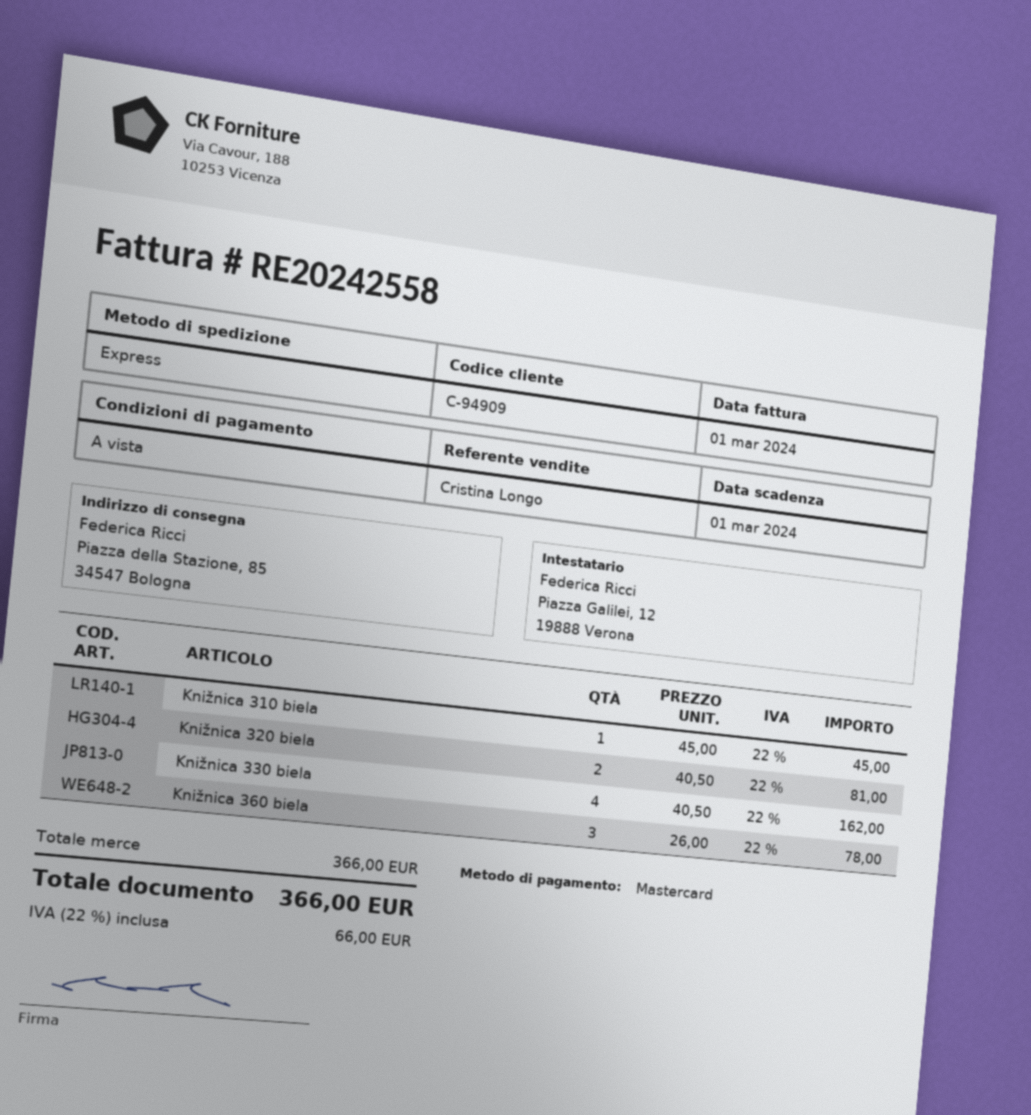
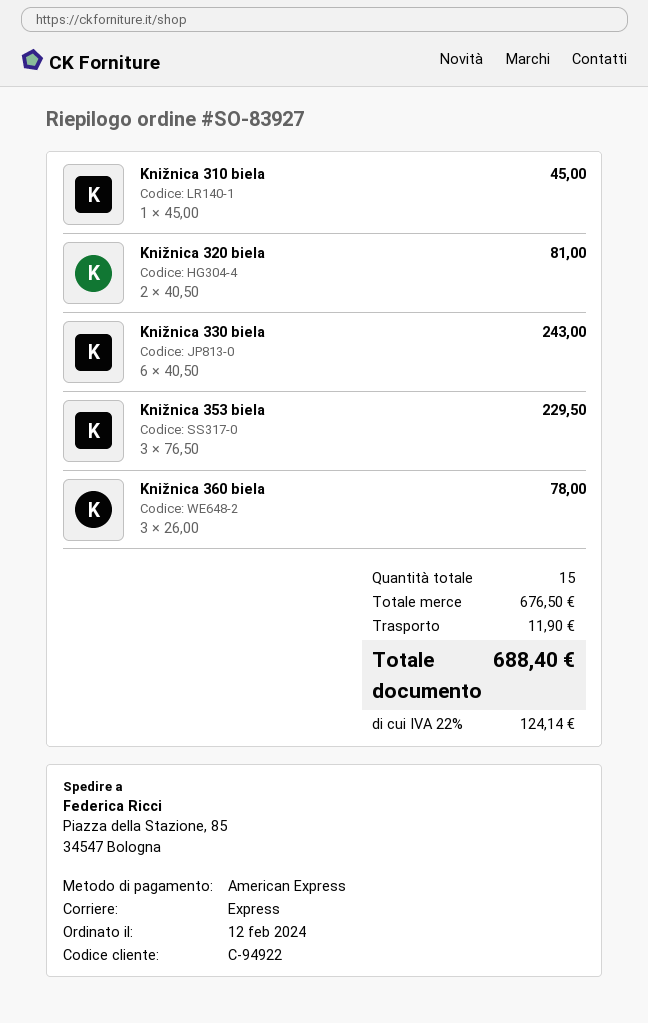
customer number: C-94909 -> C-94922
payment method: Mastercard -> American Express
Knižnica 330 biela: 4 x 40.50 = 162.00 -> 6 x 40.50 = 243.00
Knižnica 353 biela: none -> 3 x 76.50 = 229.50
subtotal: 366.00 -> 676.50
shipping: none -> 11.90
tax: 22% = 66.00 -> 22% = 124.14
total: 366.00 -> 688.40

